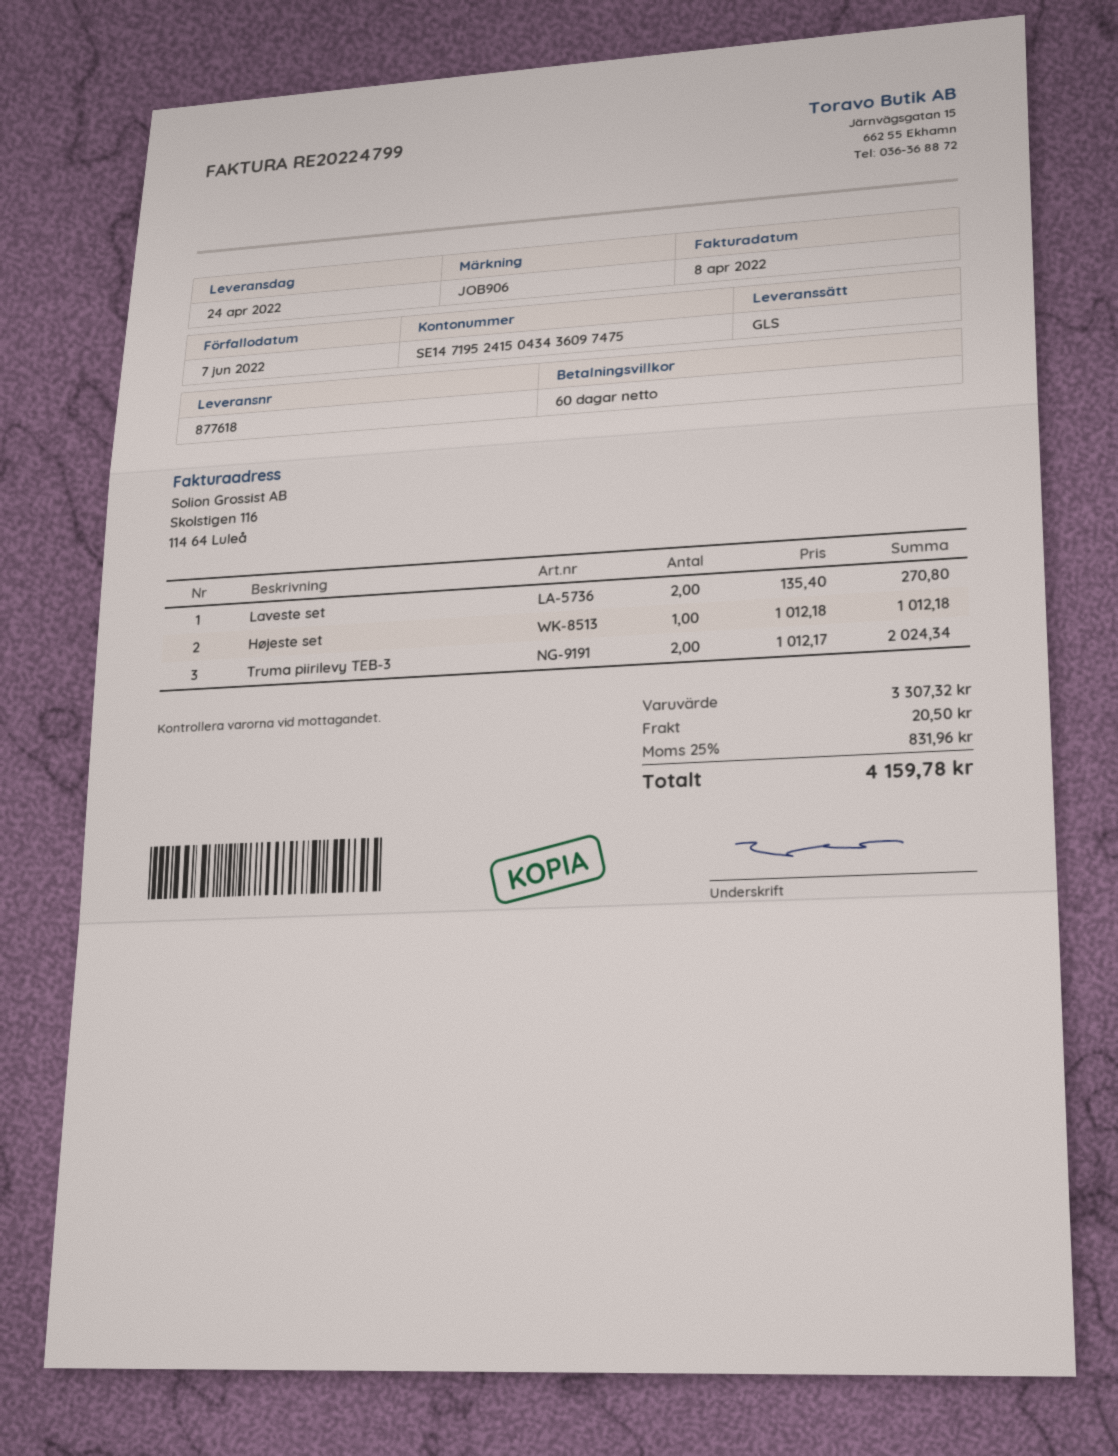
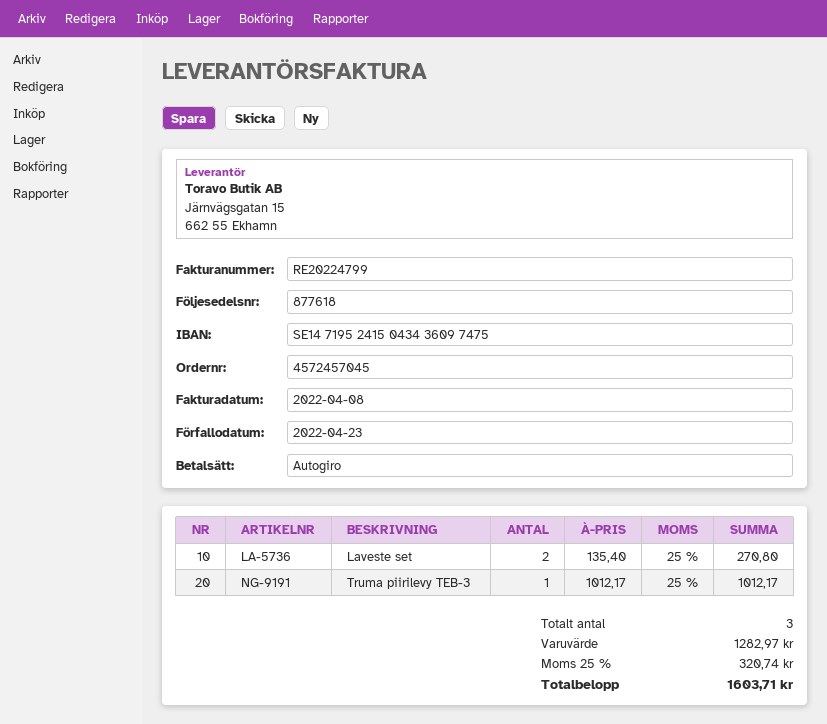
due date: 2022-06-07 -> 2022-04-23
Højeste set: 1 x 1012.18 = 1012.18 -> none
Truma piirilevy TEB-3: 2 x 1012.17 = 2024.34 -> 1 x 1012.17 = 1012.17
subtotal: 3307.32 -> 1282.97
shipping: 20.50 -> none
tax: 25% = 831.96 -> 25% = 320.74
total: 4159.78 -> 1603.71

